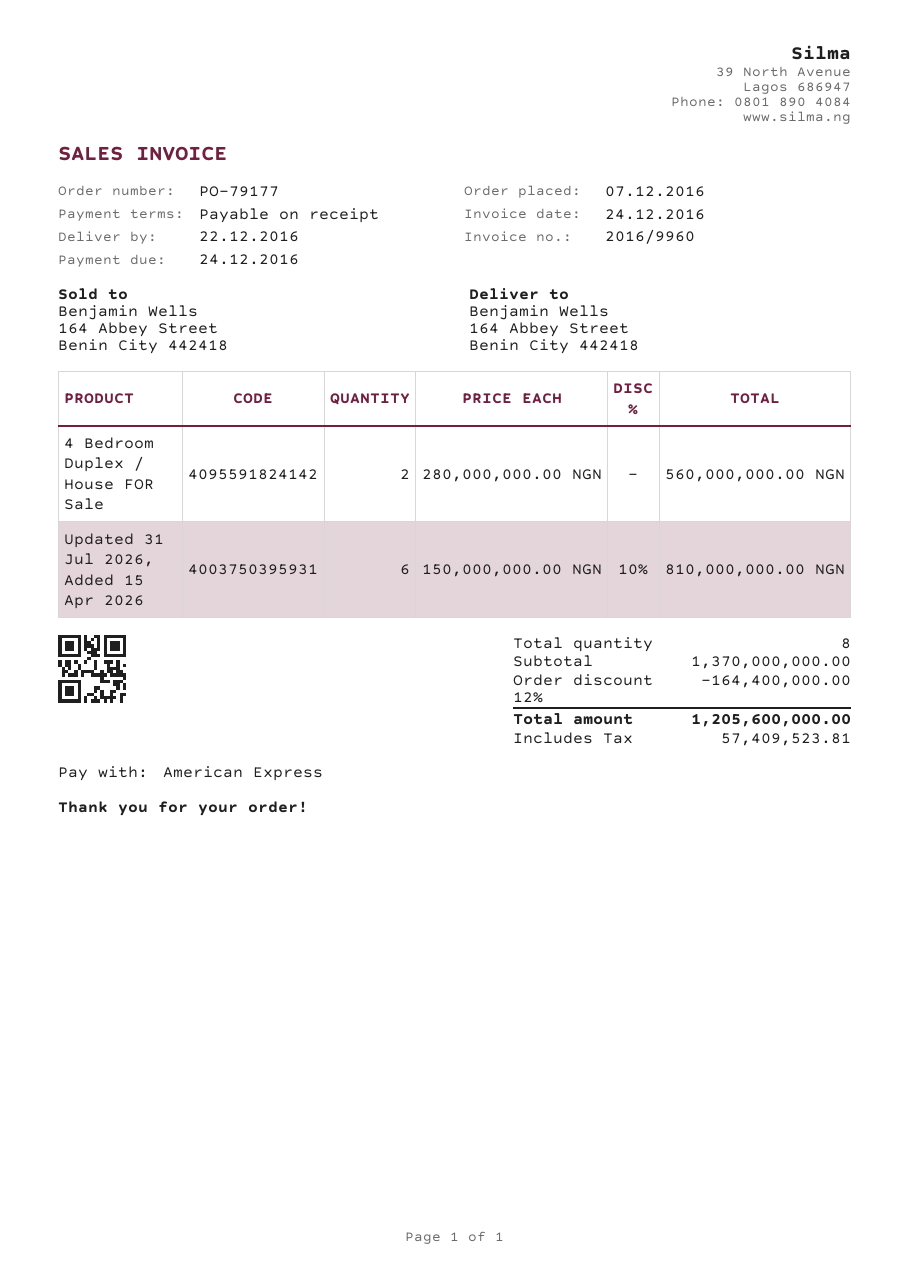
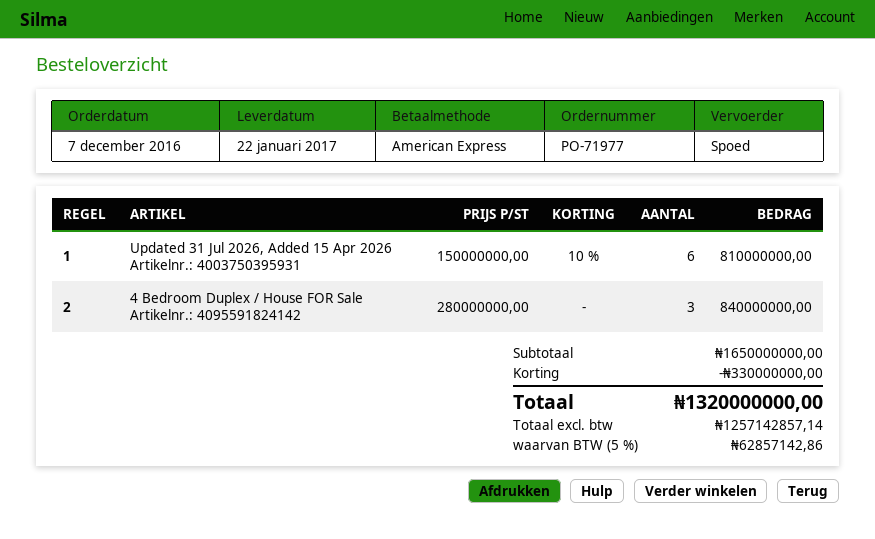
order number: PO-79177 -> PO-71977
delivery date: 2016-12-22 -> 2017-01-22
4 Bedroom Duplex / House FOR Sale: 2 x 280000000.00 = 560000000.00 -> 3 x 280000000.00 = 840000000.00
subtotal: 1370000000.00 -> 1650000000.00
discount: 164400000.00 -> 330000000.00
tax: 57409523.81 -> 62857142.86
total: 1205600000.00 -> 1320000000.00

